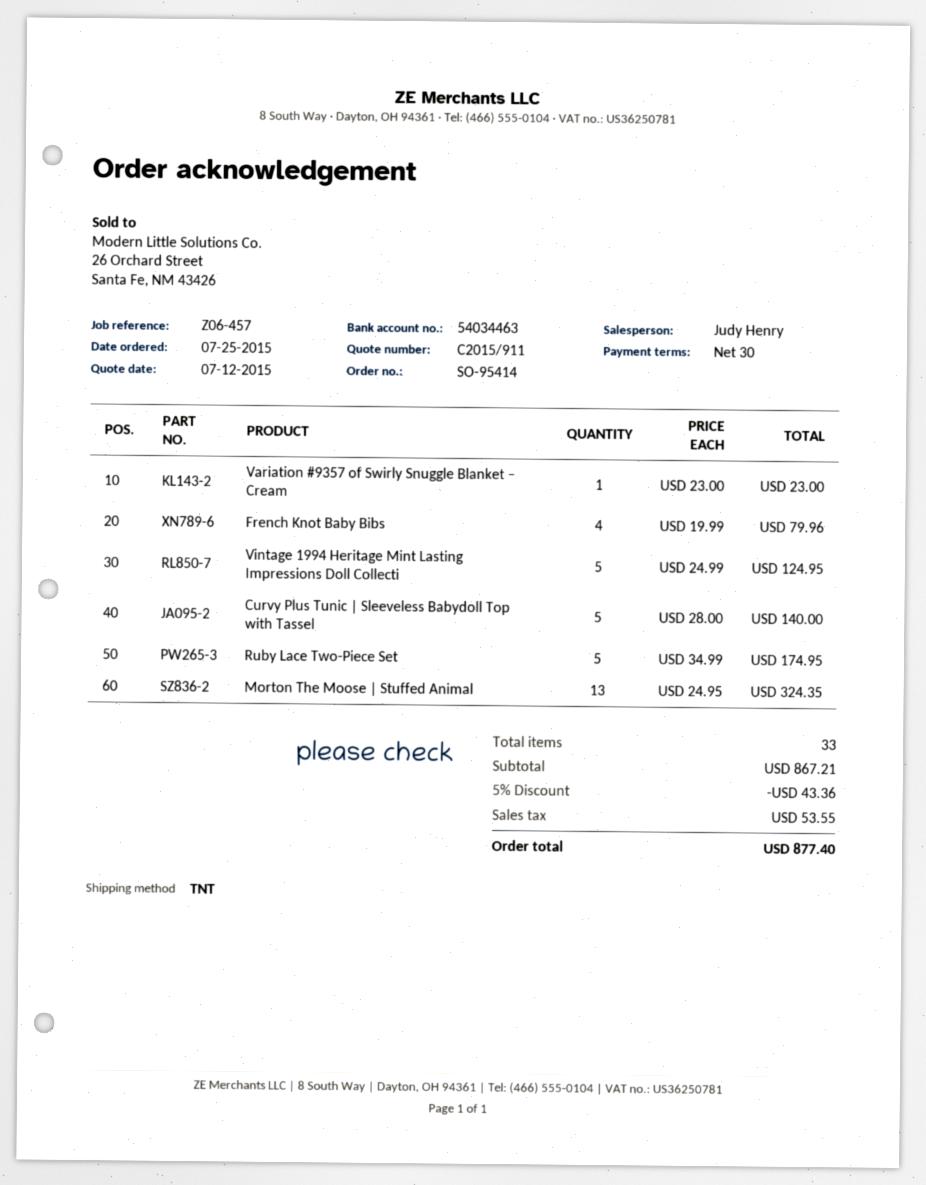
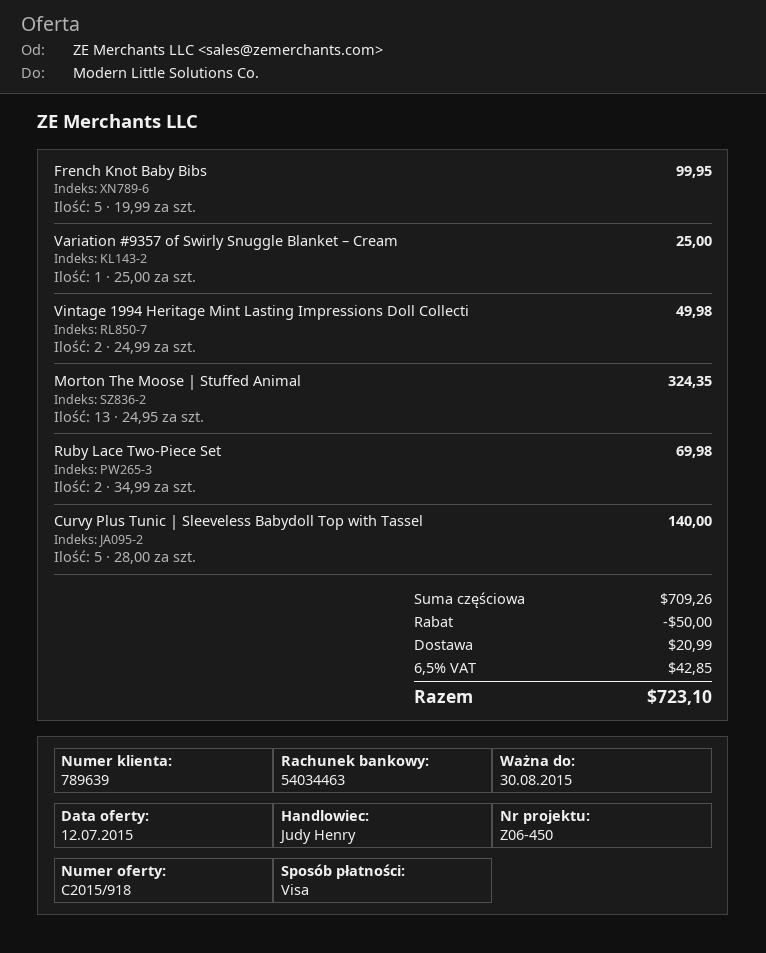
quote number: C2015/911 -> C2015/918
reference: Z06-457 -> Z06-450
Variation #9357 of Swirly Snuggle Blanket – Cream: 1 x 23.00 = 23.00 -> 1 x 25.00 = 25.00
French Knot Baby Bibs: 4 x 19.99 = 79.96 -> 5 x 19.99 = 99.95
Vintage 1994 Heritage Mint Lasting Impressions Doll Collecti: 5 x 24.99 = 124.95 -> 2 x 24.99 = 49.98
Ruby Lace Two-Piece Set: 5 x 34.99 = 174.95 -> 2 x 34.99 = 69.98
subtotal: 867.21 -> 709.26
discount: 43.36 -> 50.00
shipping: none -> 20.99
tax: 53.55 -> 42.85
total: 877.40 -> 723.10

